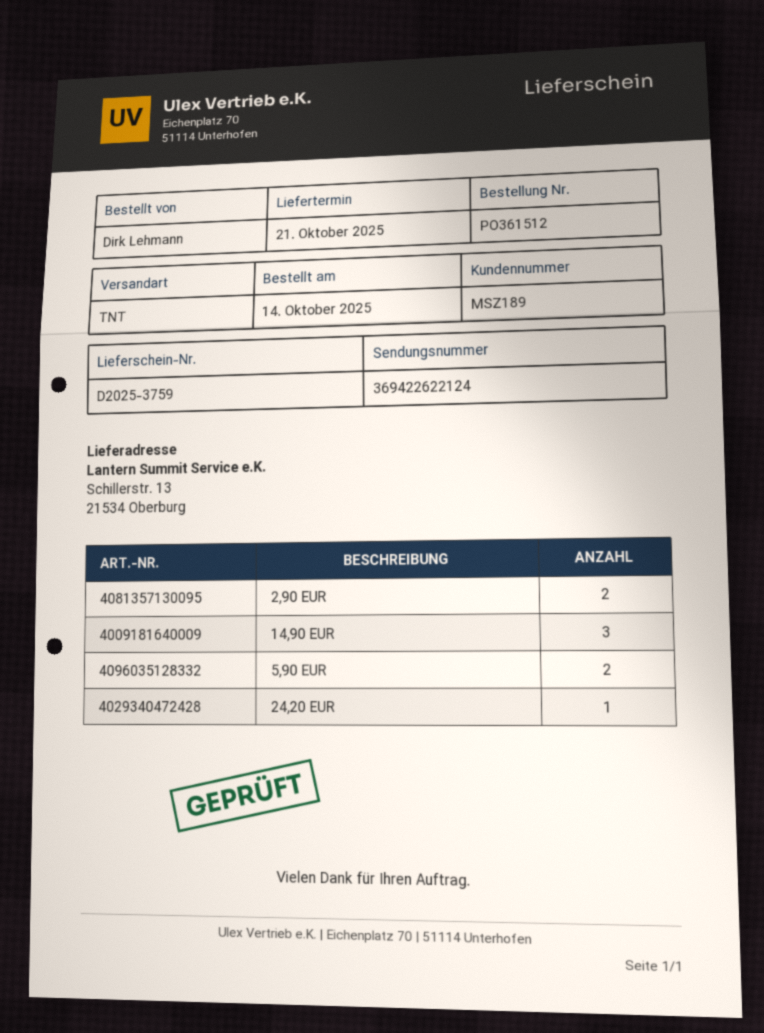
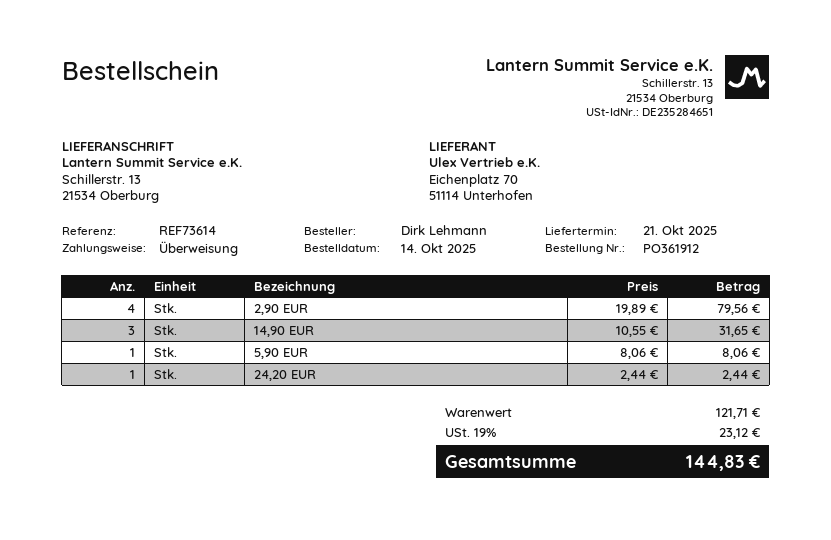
order number: PO361512 -> PO361912
2,90 EUR: 2 -> 4
5,90 EUR: 2 -> 1

